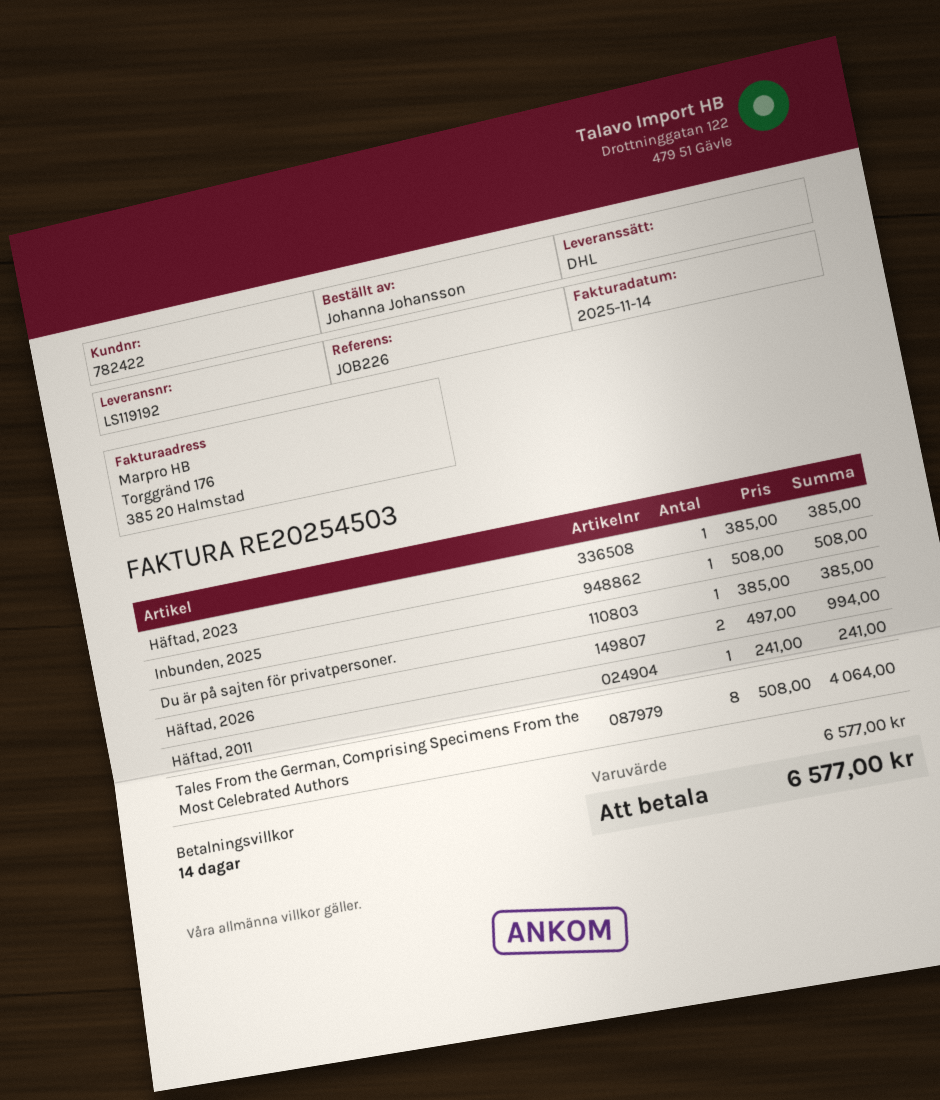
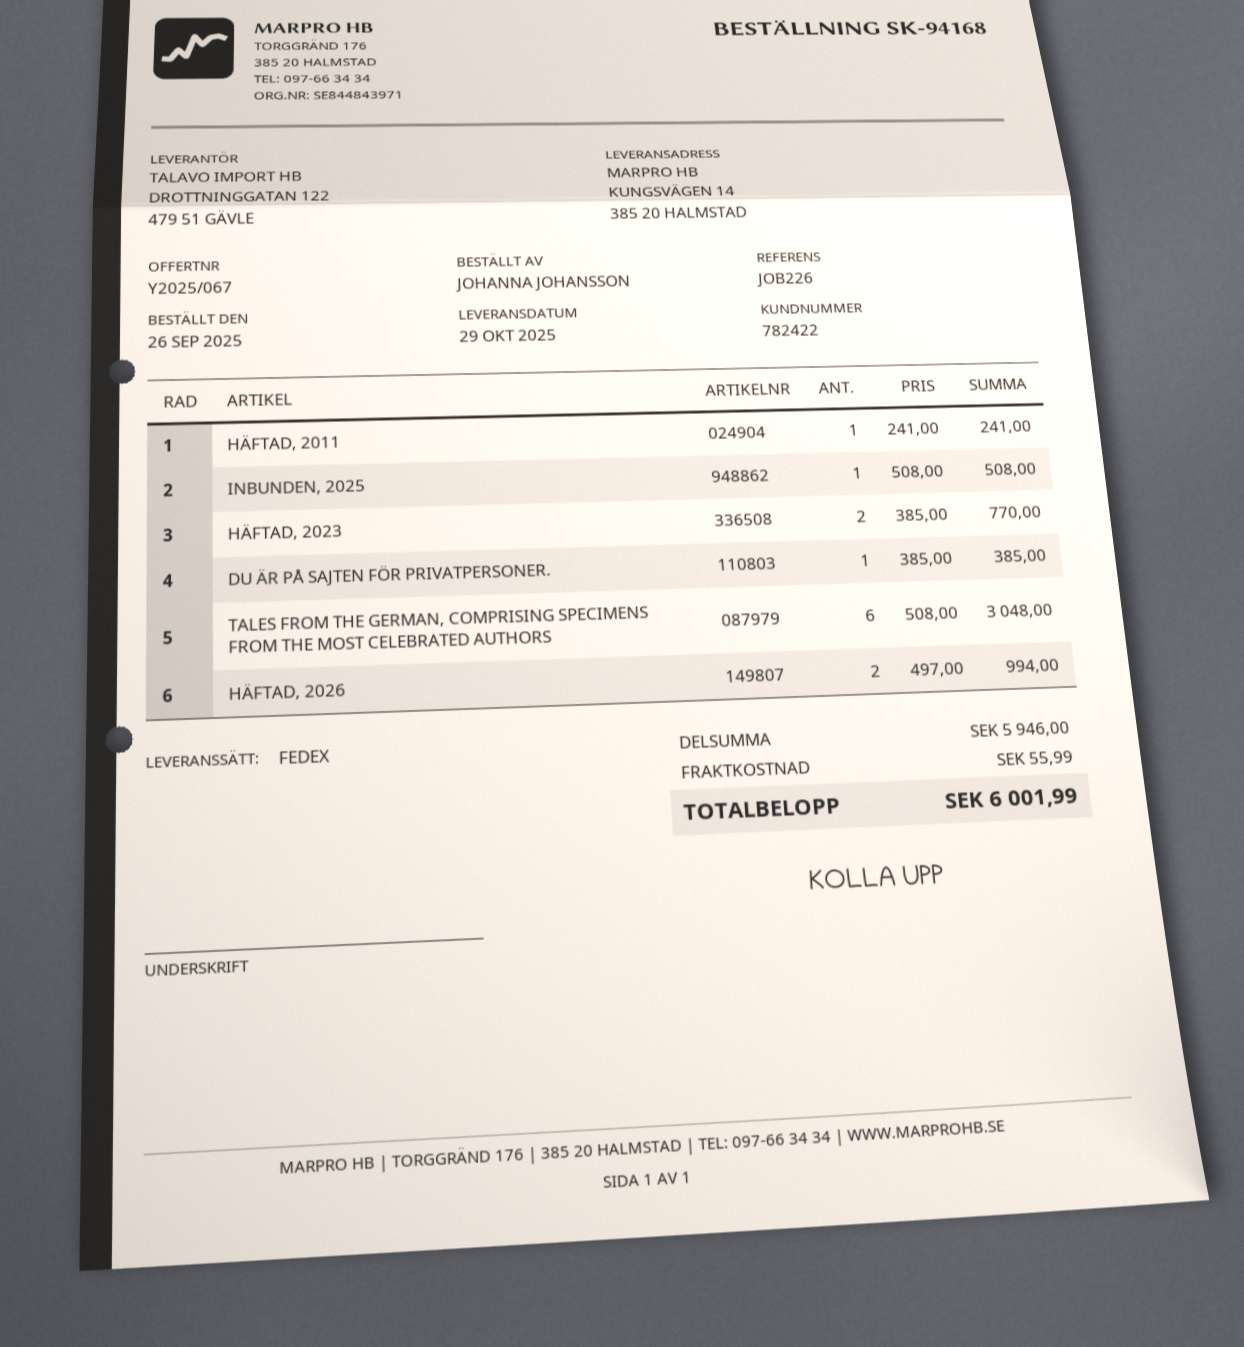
shipping method: DHL -> FedEx
Häftad, 2023: 1 x 385.00 = 385.00 -> 2 x 385.00 = 770.00
Tales From the German, Comprising Specimens From the Most Celebrated Authors: 8 x 508.00 = 4064.00 -> 6 x 508.00 = 3048.00
subtotal: 6577.00 -> 5946.00
shipping: none -> 55.99
total: 6577.00 -> 6001.99

